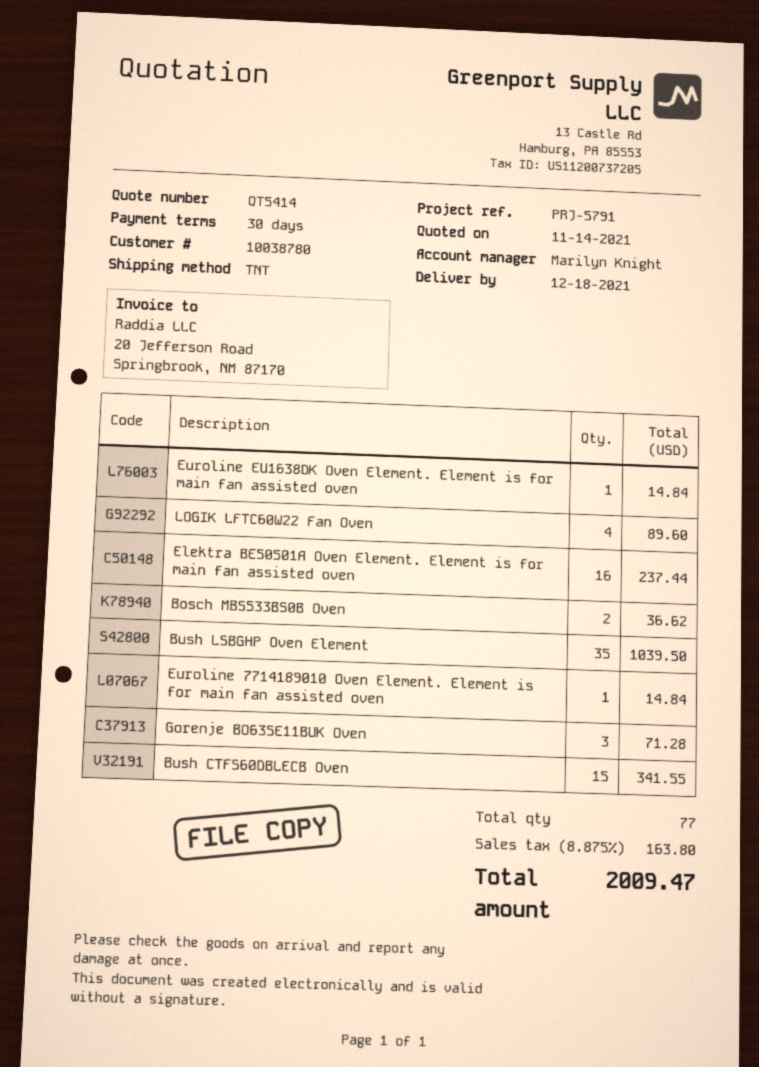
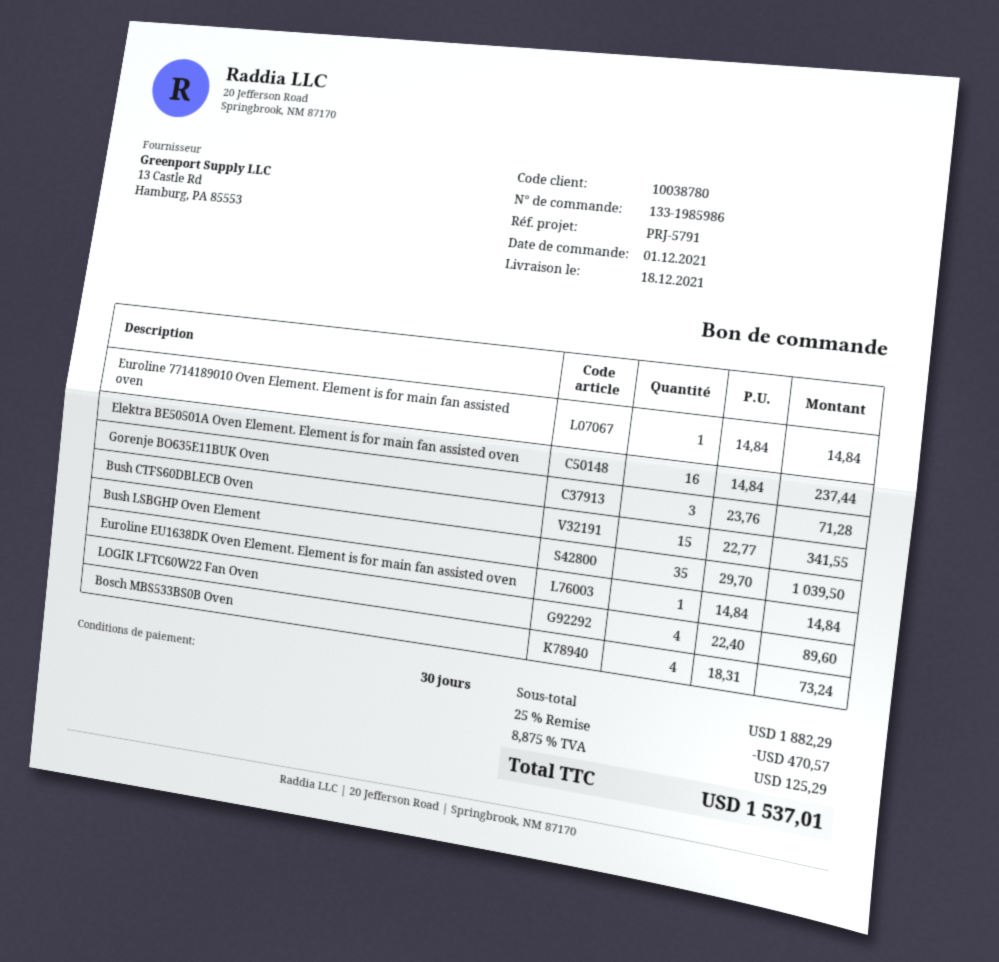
Bosch MBS533BS0B Oven: 2 for 36.62 -> 4 for 73.24
discount: none -> 25% = 470.57
tax: 8.875% = 163.80 -> 8.875% = 125.29
total: 2009.47 -> 1537.01

